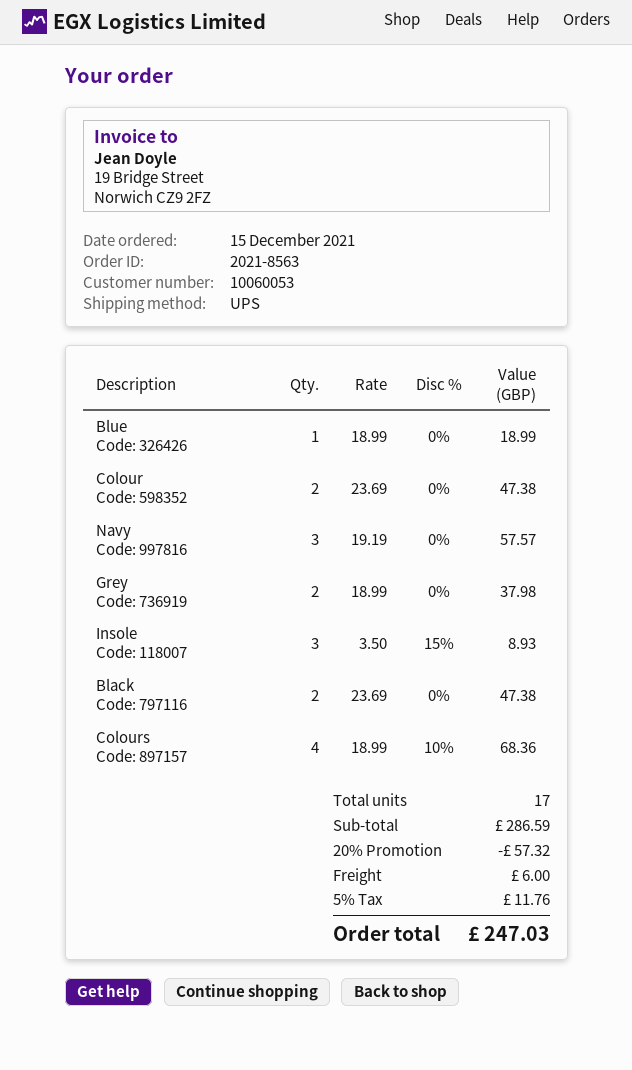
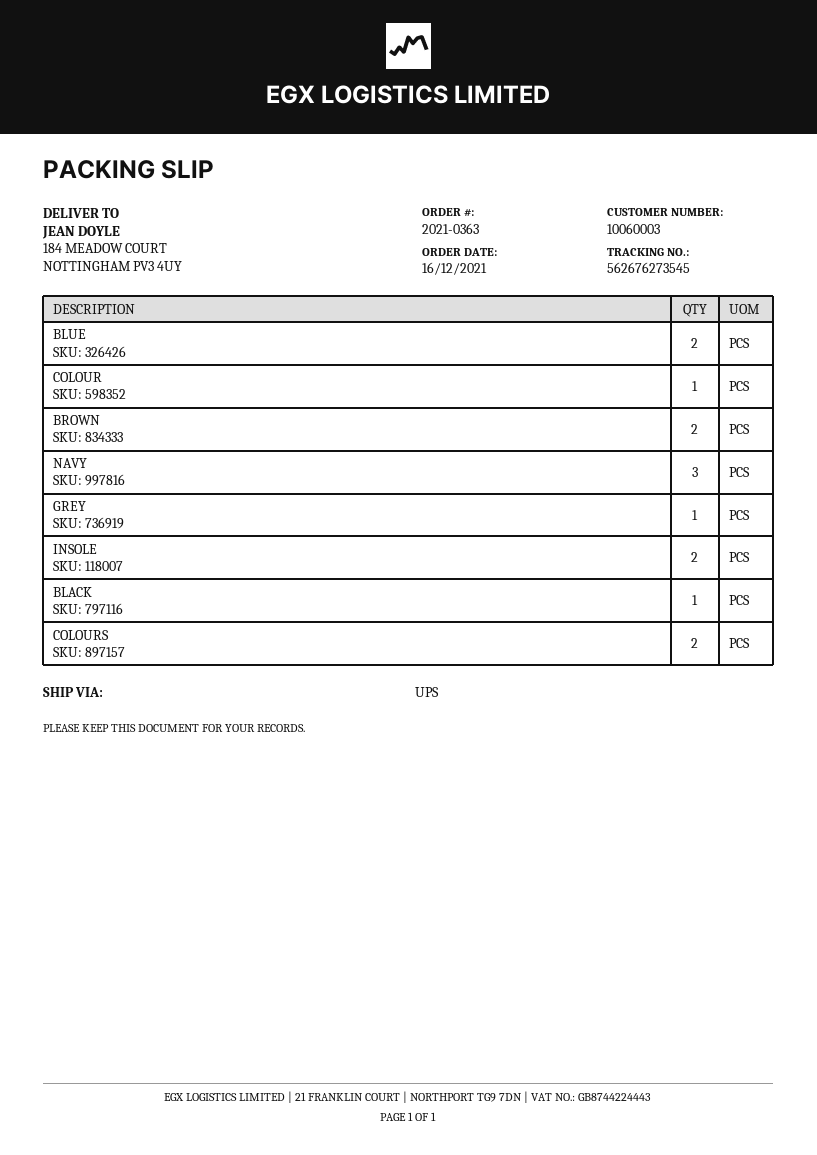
order number: 2021-8563 -> 2021-0363
order date: 2021-12-15 -> 2021-12-16
customer number: 10060053 -> 10060003
Blue: 1 -> 2
Colour: 2 -> 1
Grey: 2 -> 1
Insole: 3 -> 2
Black: 2 -> 1
Colours: 4 -> 2
BROWN: none -> 2

